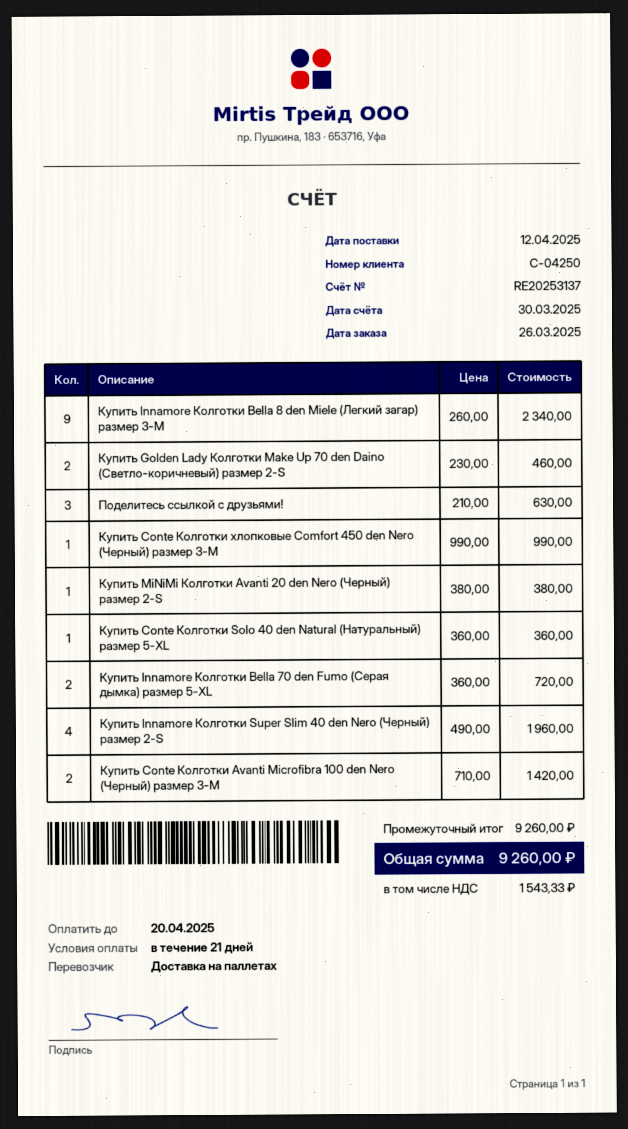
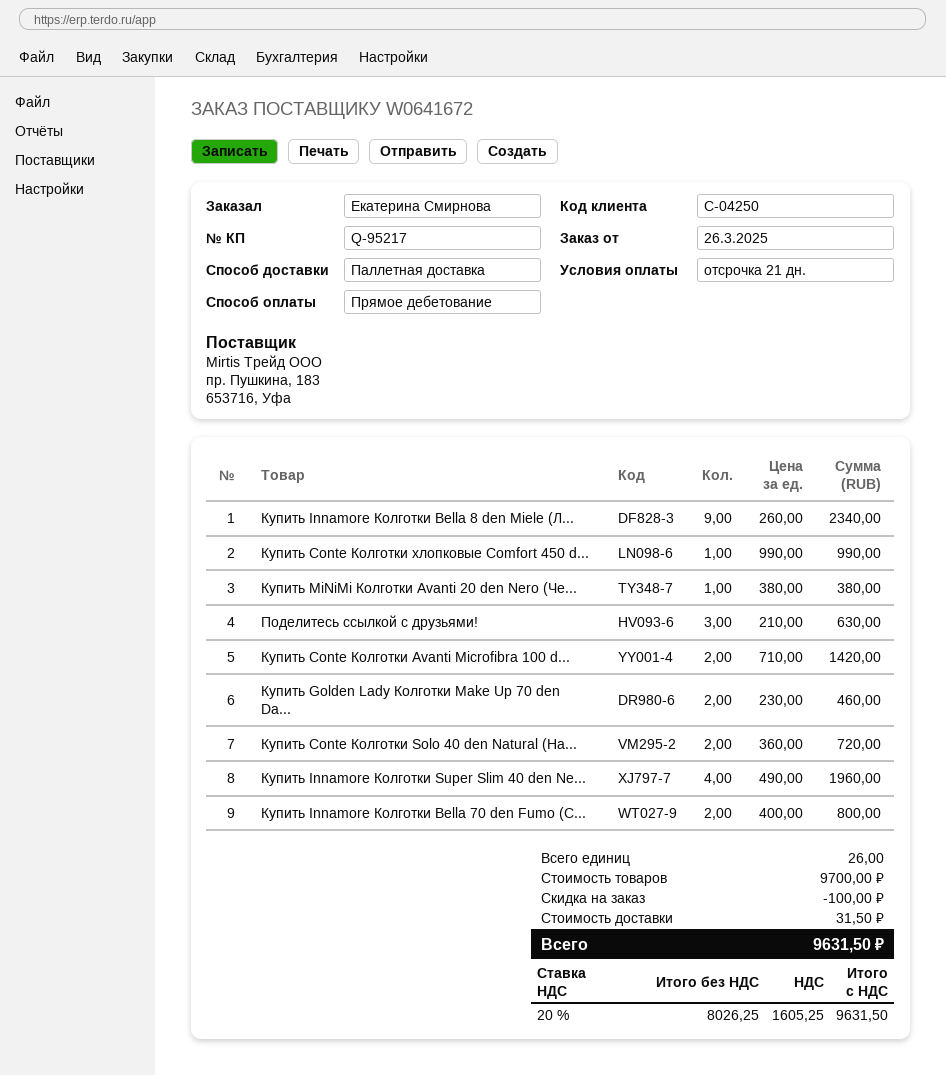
Купить Conte Колготки Solo 40 den Natural (Натуральный) размер 5-XL: 1 x 360.00 = 360.00 -> 2 x 360.00 = 720.00
Купить Innamore Колготки Bella 70 den Fumo (Серая дымка) размер 5-XL: 2 x 360.00 = 720.00 -> 2 x 400.00 = 800.00
subtotal: 9260.00 -> 9700.00
discount: none -> 100.00
shipping: none -> 31.50
tax: 1543.33 -> 1605.25
total: 9260.00 -> 9631.50

